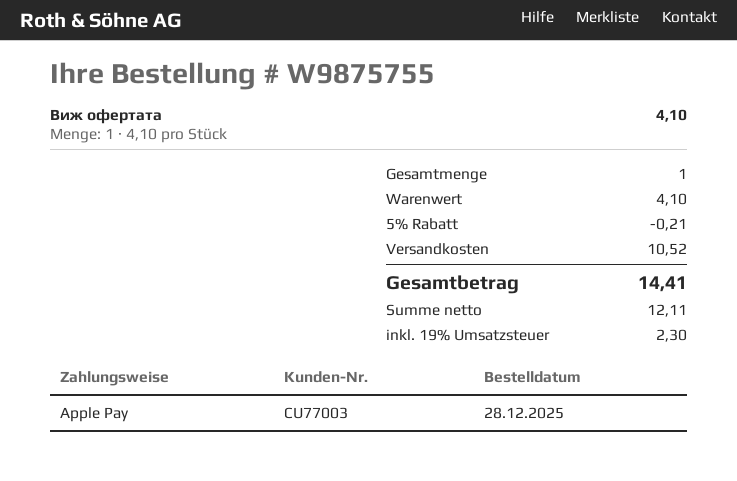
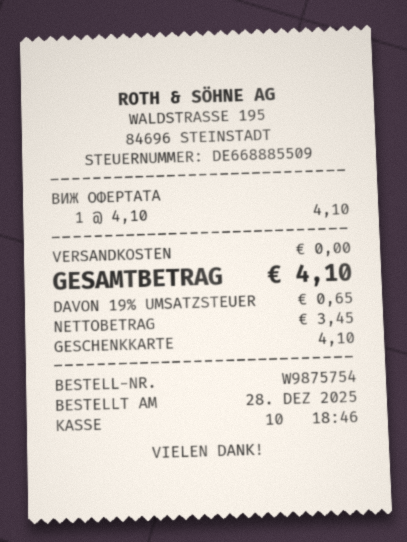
order number: W9875755 -> W9875754
payment method: Apple Pay -> gift card
discount: 5% = 0.21 -> none
shipping: 10.52 -> 0.00
net: 12.11 -> 3.45
tax: 19% = 2.30 -> 19% = 0.65
total: 14.41 -> 4.10

